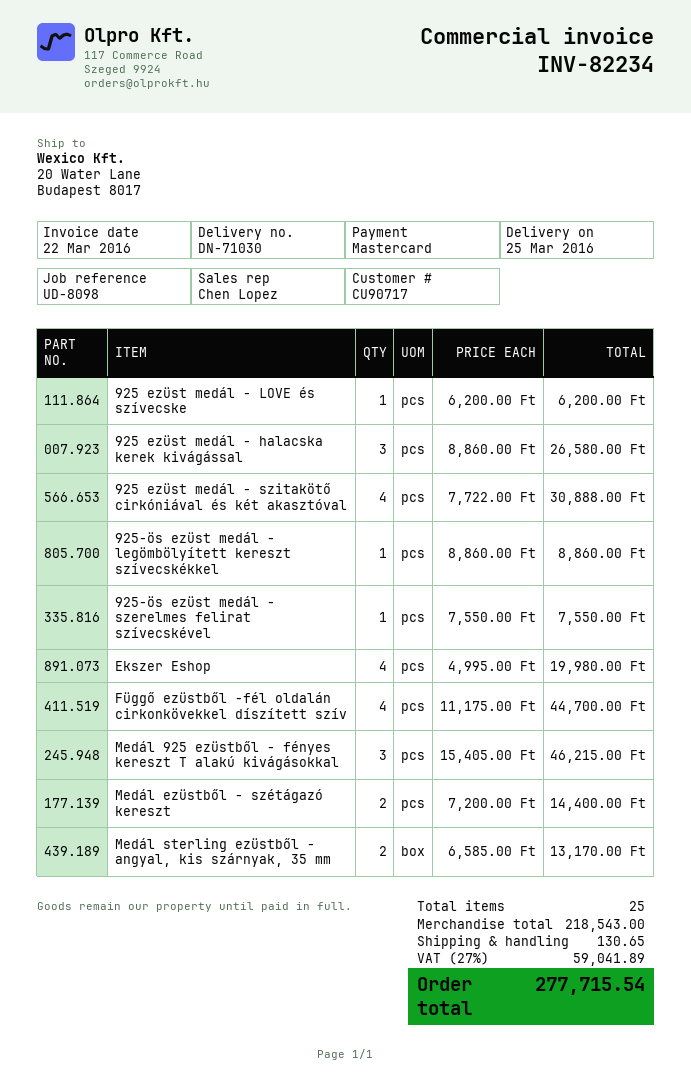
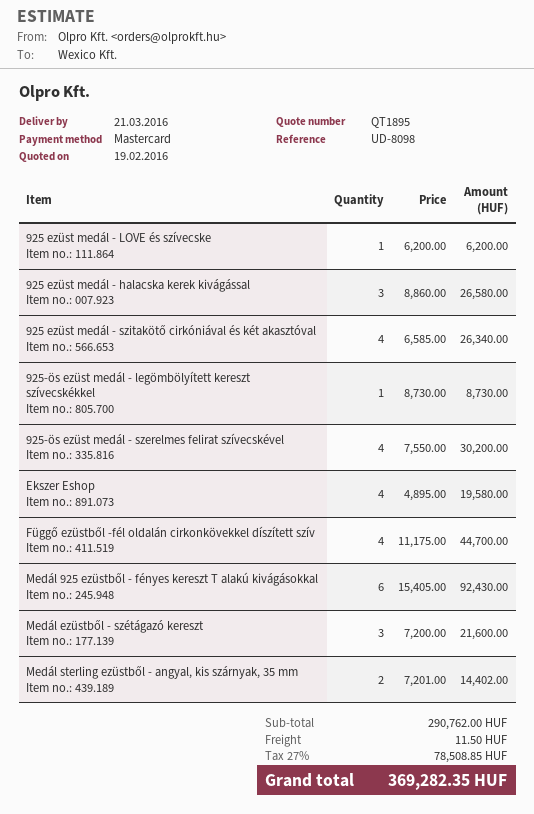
delivery date: 2016-03-25 -> 2016-03-21
925 ezüst medál - szitakötő cirkóniával és két akasztóval: 4 x 7722.00 = 30888.00 -> 4 x 6585.00 = 26340.00
925-ös ezüst medál - legömbölyített kereszt szívecskékkel: 1 x 8860.00 = 8860.00 -> 1 x 8730.00 = 8730.00
925-ös ezüst medál - szerelmes felirat szívecskével: 1 x 7550.00 = 7550.00 -> 4 x 7550.00 = 30200.00
Ekszer Eshop: 4 x 4995.00 = 19980.00 -> 4 x 4895.00 = 19580.00
Medál 925 ezüstből - fényes kereszt T alakú kivágásokkal: 3 x 15405.00 = 46215.00 -> 6 x 15405.00 = 92430.00
Medál ezüstből - szétágazó kereszt: 2 x 7200.00 = 14400.00 -> 3 x 7200.00 = 21600.00
Medál sterling ezüstből - angyal, kis szárnyak, 35 mm: 2 x 6585.00 = 13170.00 -> 2 x 7201.00 = 14402.00
subtotal: 218543.00 -> 290762.00
shipping: 130.65 -> 11.50
tax: 27% = 59041.89 -> 27% = 78508.85
total: 277715.54 -> 369282.35

